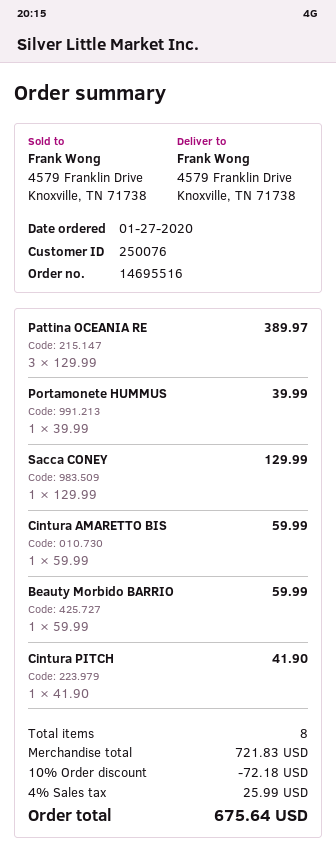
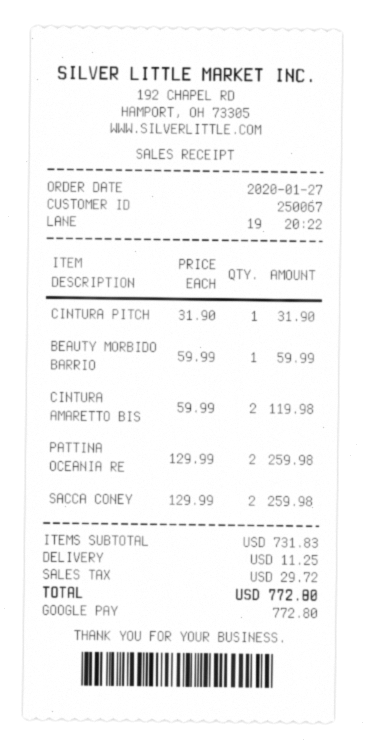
customer number: 250076 -> 250067
Pattina OCEANIA RE: 3 x 129.99 = 389.97 -> 2 x 129.99 = 259.98
Portamonete HUMMUS: 1 x 39.99 = 39.99 -> none
Sacca CONEY: 1 x 129.99 = 129.99 -> 2 x 129.99 = 259.98
Cintura AMARETTO BIS: 1 x 59.99 = 59.99 -> 2 x 59.99 = 119.98
Cintura PITCH: 1 x 41.90 = 41.90 -> 1 x 31.90 = 31.90
subtotal: 721.83 -> 731.83
discount: 10% = 72.18 -> none
shipping: none -> 11.25
tax: 25.99 -> 29.72
total: 675.64 -> 772.80

